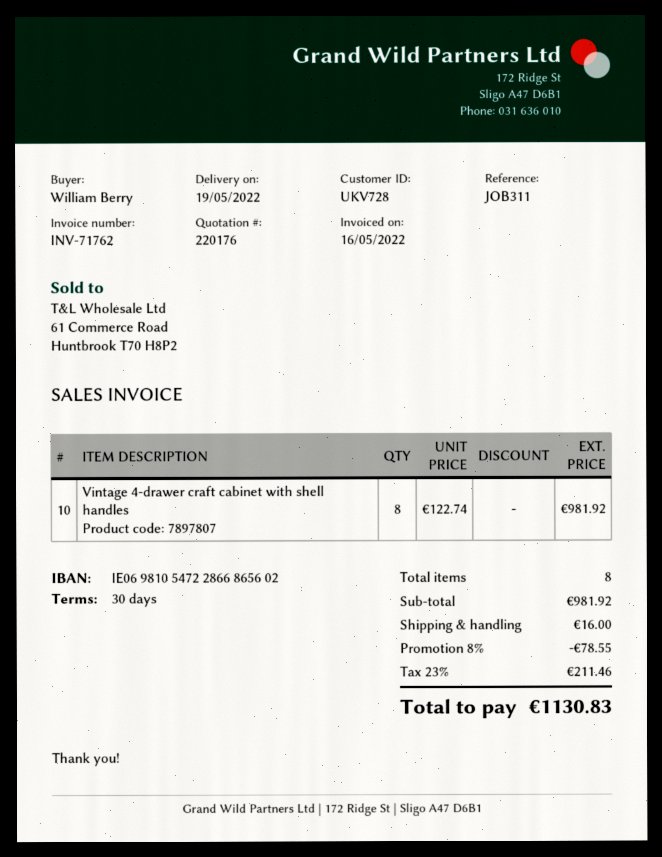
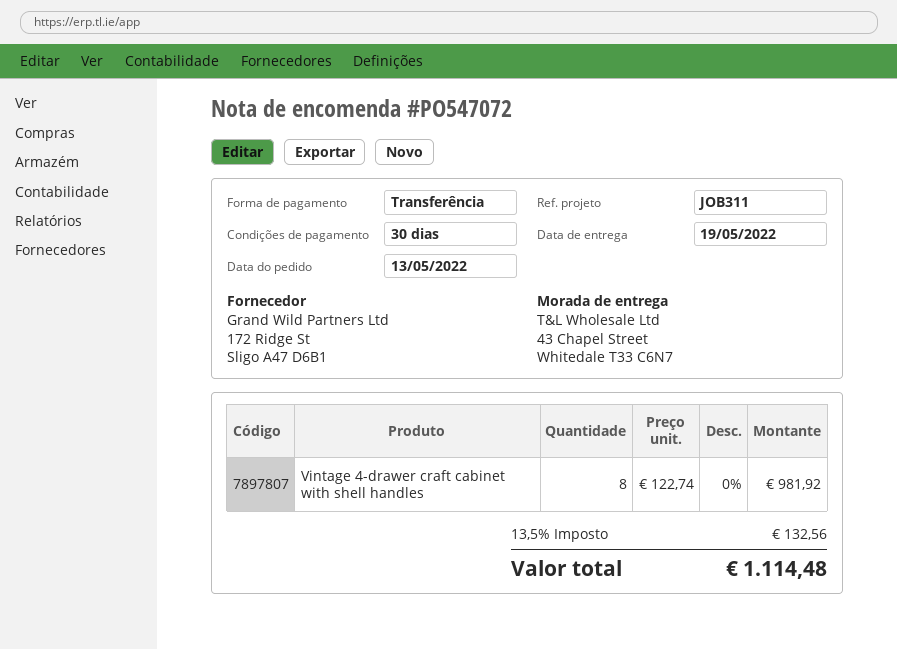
discount: 8% = 78.55 -> none
shipping: 16.00 -> none
tax: 23% = 211.46 -> 13.5% = 132.56
total: 1130.83 -> 1114.48

